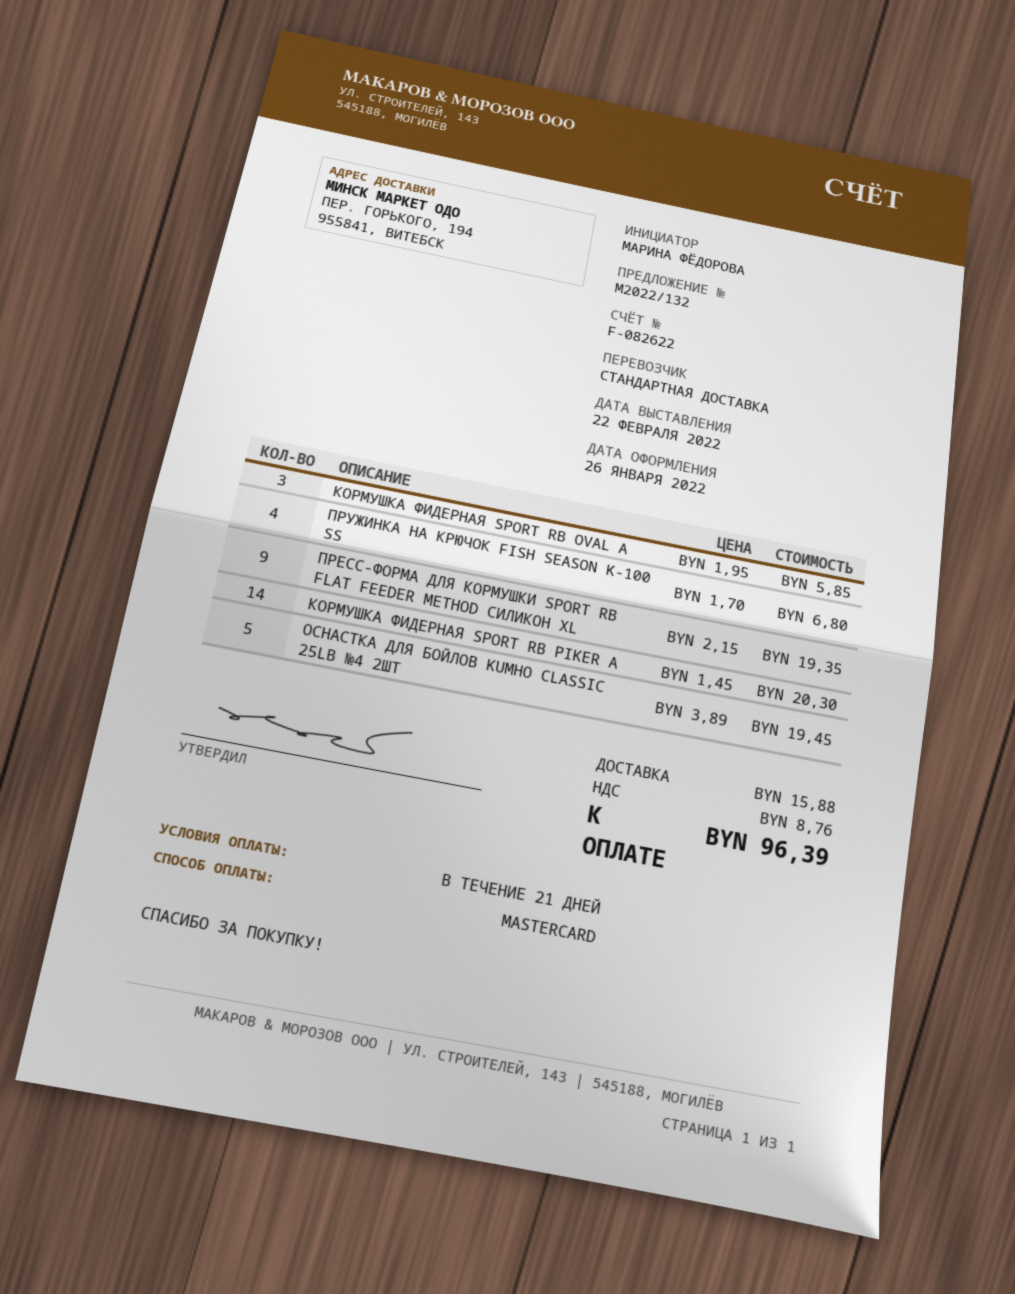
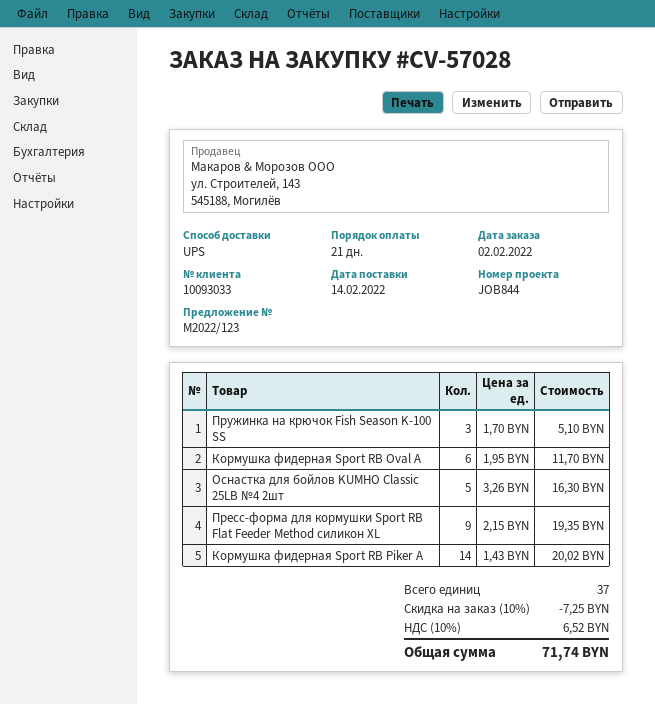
quote number: M2022/132 -> M2022/123
order date: 2022-01-26 -> 2022-02-02
shipping method: standard -> UPS
КОРМУШКА ФИДЕРНАЯ SPORT RB OVAL A: 3 x 1.95 = 5.85 -> 6 x 1.95 = 11.70
ПРУЖИНКА НА КРЮЧОК FISH SEASON K-100 SS: 4 x 1.70 = 6.80 -> 3 x 1.70 = 5.10
КОРМУШКА ФИДЕРНАЯ SPORT RB PIKER A: 14 x 1.45 = 20.30 -> 14 x 1.43 = 20.02
ОСНАСТКА ДЛЯ БОЙЛОВ KUMHO CLASSIC 25LB №4 2ШТ: 5 x 3.89 = 19.45 -> 5 x 3.26 = 16.30
discount: none -> 10% = 7.25
shipping: 15.88 -> none
tax: 8.76 -> 6.52
total: 96.39 -> 71.74

